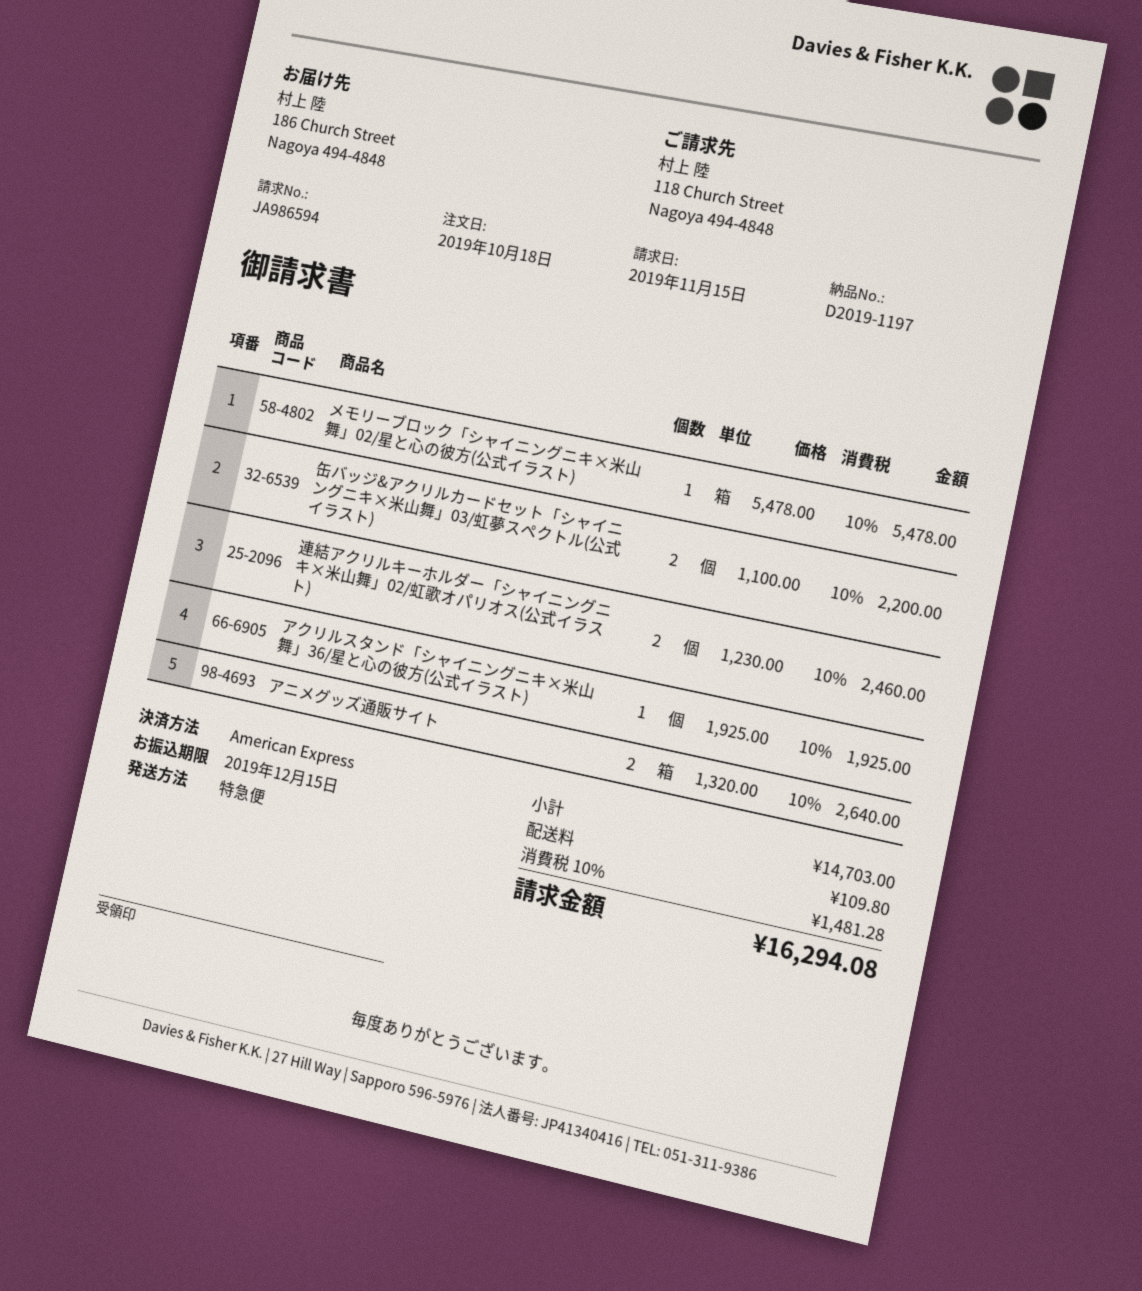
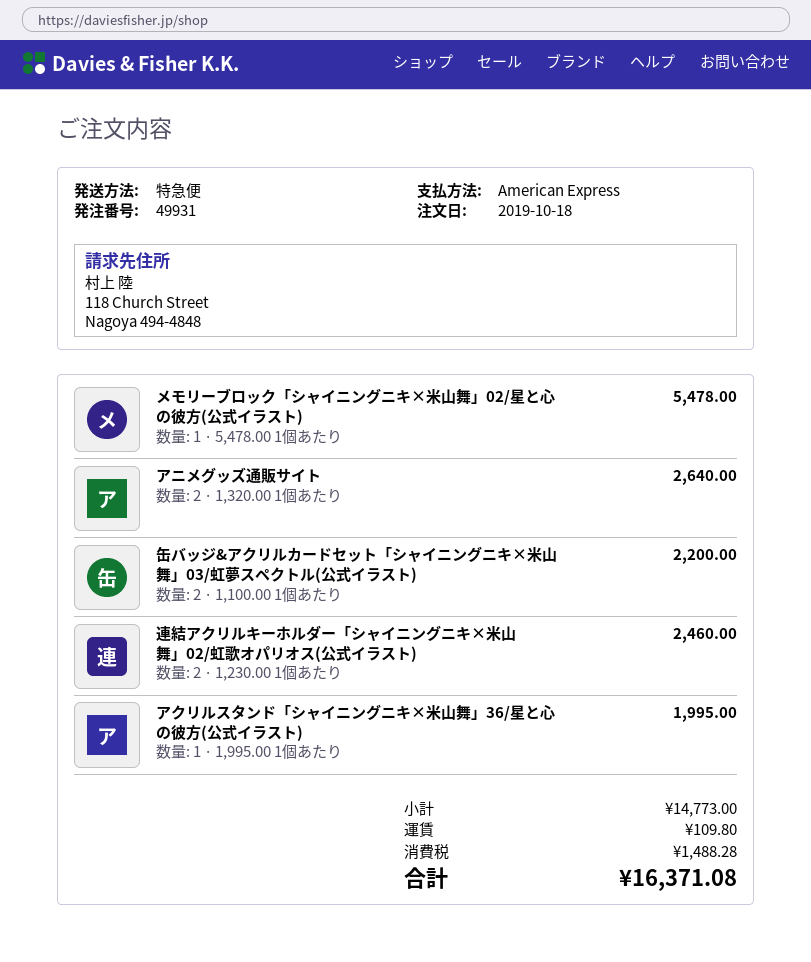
アクリルスタンド「シャイニングニキ×米山舞」36/星と心の彼方(公式イラスト): 1 x 1925.00 = 1925.00 -> 1 x 1995.00 = 1995.00
subtotal: 14703.00 -> 14773.00
tax: 1481.28 -> 1488.28
total: 16294.08 -> 16371.08

